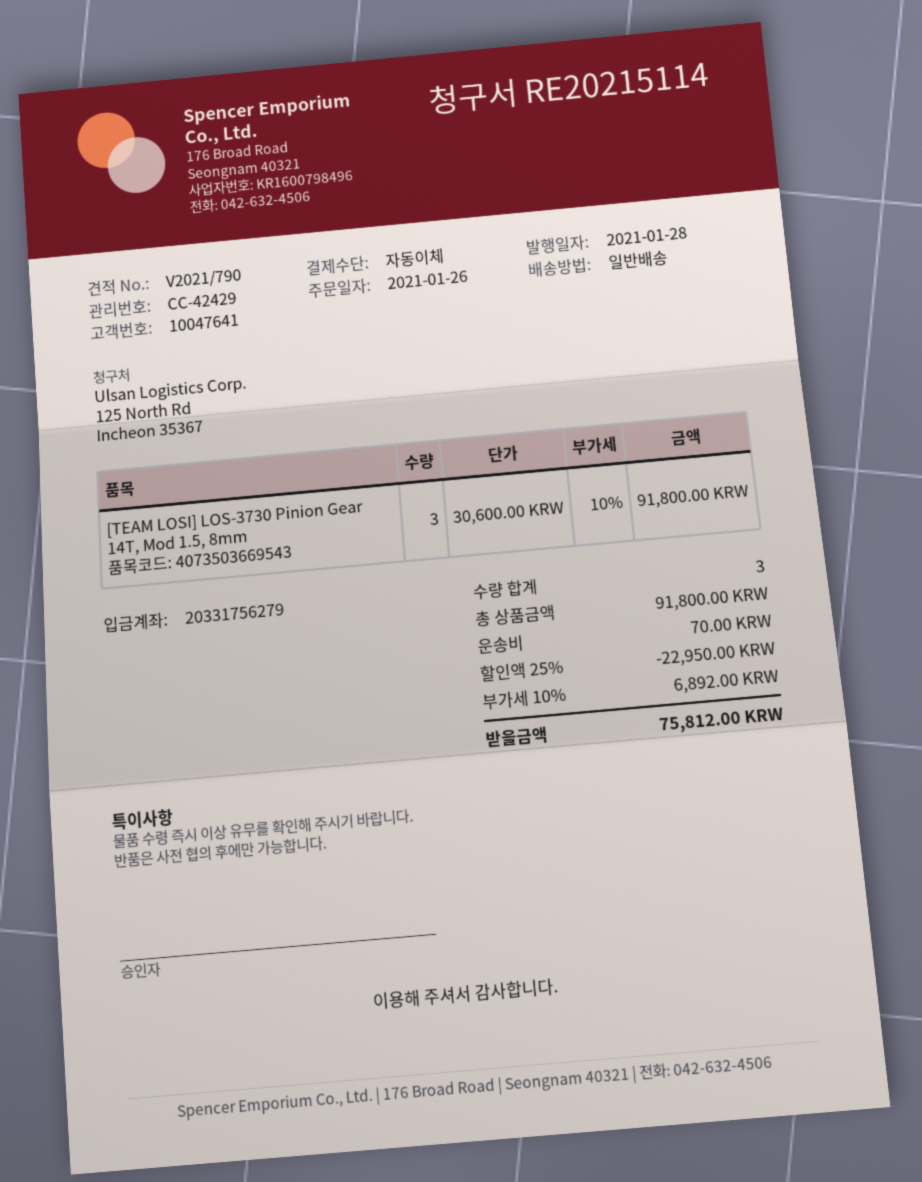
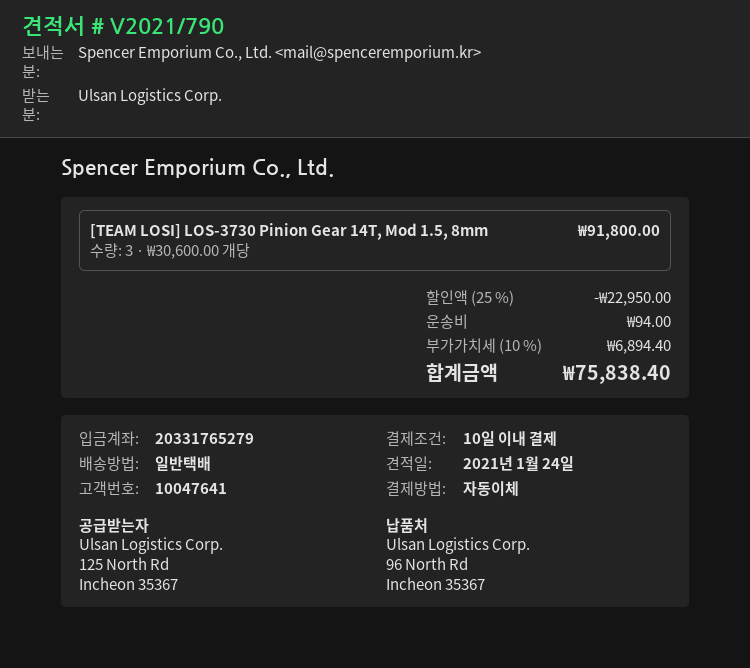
bank account: 20331756279 -> 20331765279
shipping: 70.00 -> 94.00
tax: 10% = 6892.00 -> 10% = 6894.40
total: 75812.00 -> 75838.40

